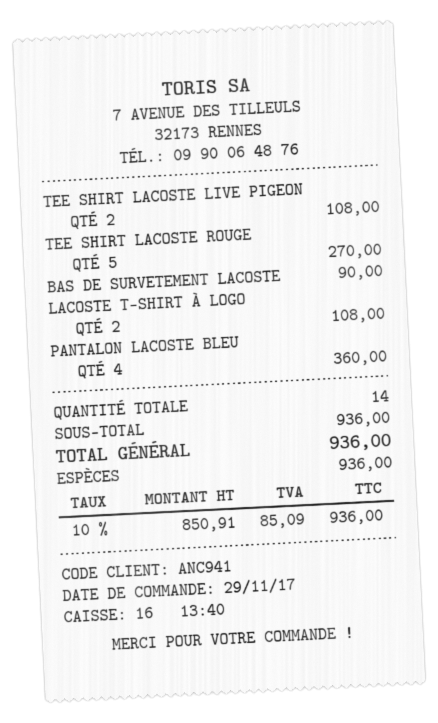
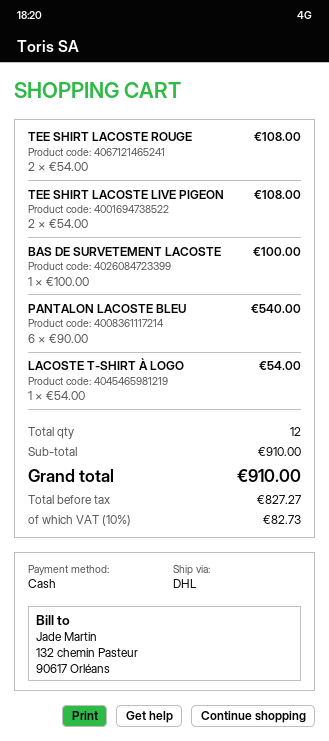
TEE SHIRT LACOSTE ROUGE: 5 for 270.00 -> 2 for 108.00
BAS DE SURVETEMENT LACOSTE: 1 for 90.00 -> 1 for 100.00
LACOSTE T-SHIRT À LOGO: 2 for 108.00 -> 1 for 54.00
PANTALON LACOSTE BLEU: 4 for 360.00 -> 6 for 540.00
total quantity: 14 -> 12
subtotal: 936.00 -> 910.00
net: 850.91 -> 827.27
tax: 10% = 85.09 -> 10% = 82.73
total: 936.00 -> 910.00

